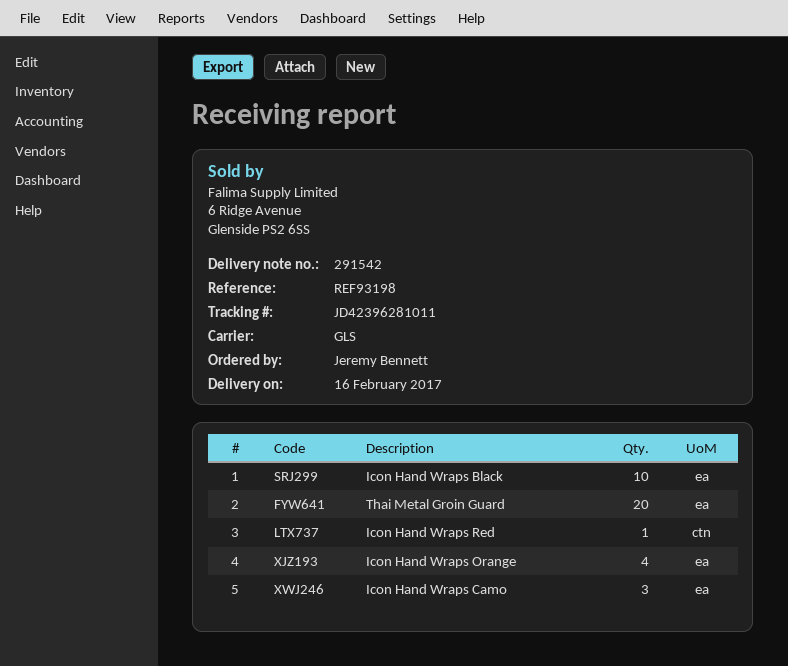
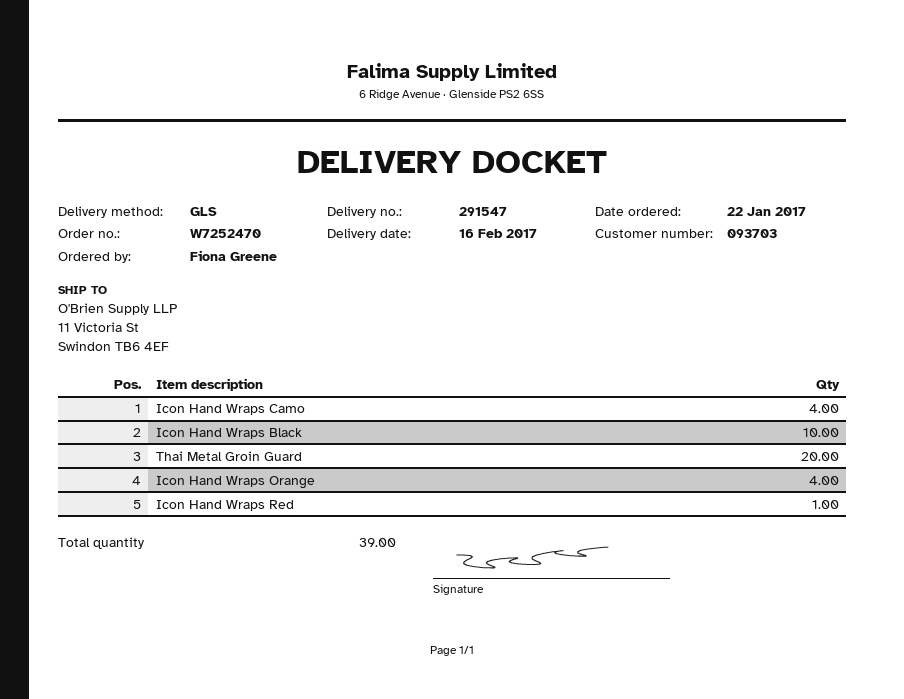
delivery note number: 291542 -> 291547
ordered by: Jeremy Bennett -> Fiona Greene
Icon Hand Wraps Camo: 3 -> 4

